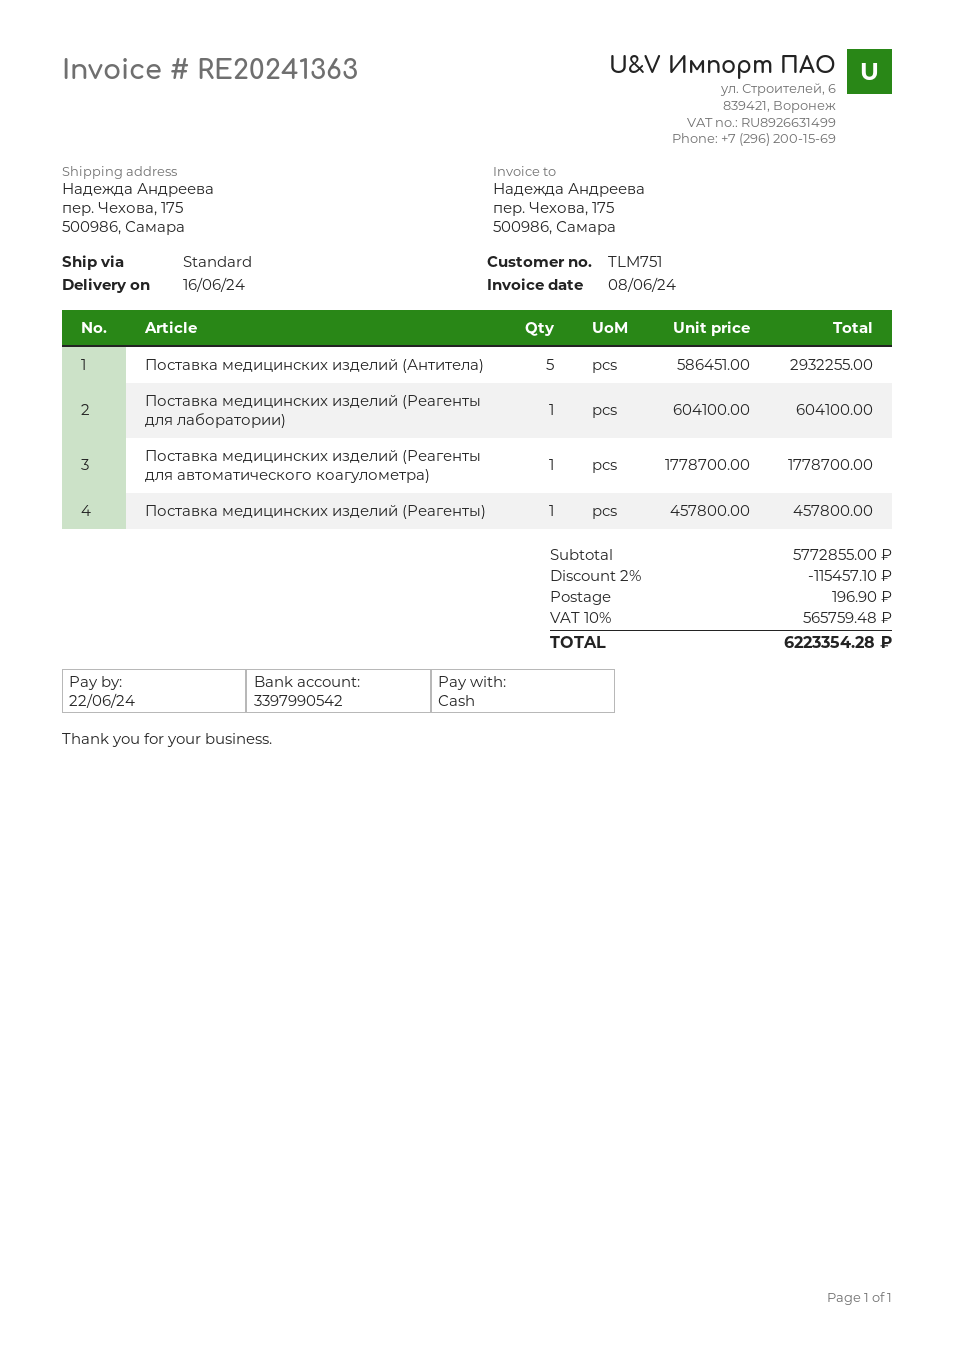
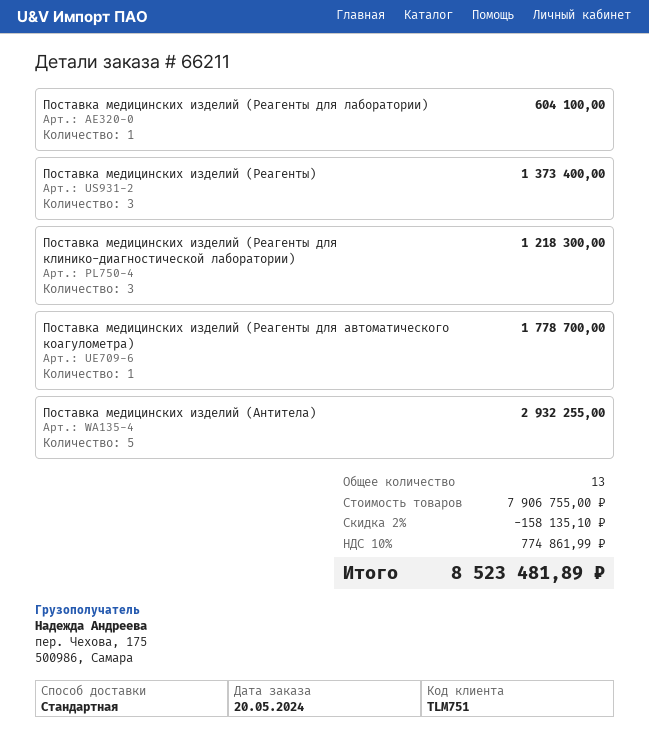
Поставка медицинских изделий (Реагенты): 1 for 457800.00 -> 3 for 1373400.00
Поставка медицинских изделий (Реагенты для клинико-диагностической лаборатории): none -> 3 for 1218300.00
subtotal: 5772855.00 -> 7906755.00
discount: 2% = 115457.10 -> 2% = 158135.10
shipping: 196.90 -> none
tax: 10% = 565759.48 -> 10% = 774861.99
total: 6223354.28 -> 8523481.89

